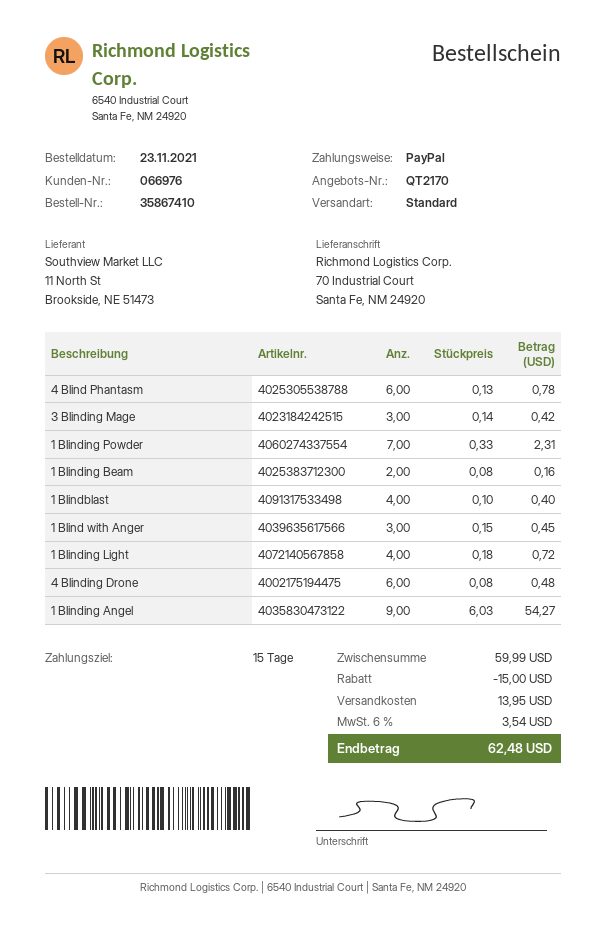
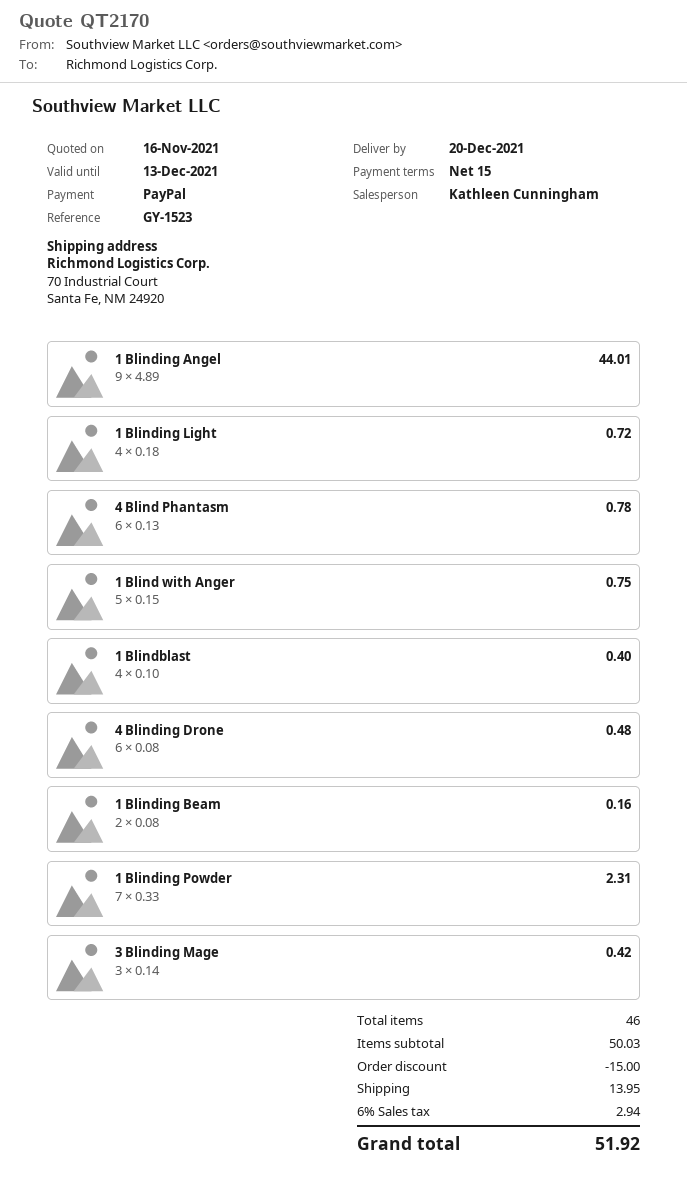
1 Blind with Anger: 3 x 0.15 = 0.45 -> 5 x 0.15 = 0.75
1 Blinding Angel: 9 x 6.03 = 54.27 -> 9 x 4.89 = 44.01
subtotal: 59.99 -> 50.03
tax: 6% = 3.54 -> 6% = 2.94
total: 62.48 -> 51.92

